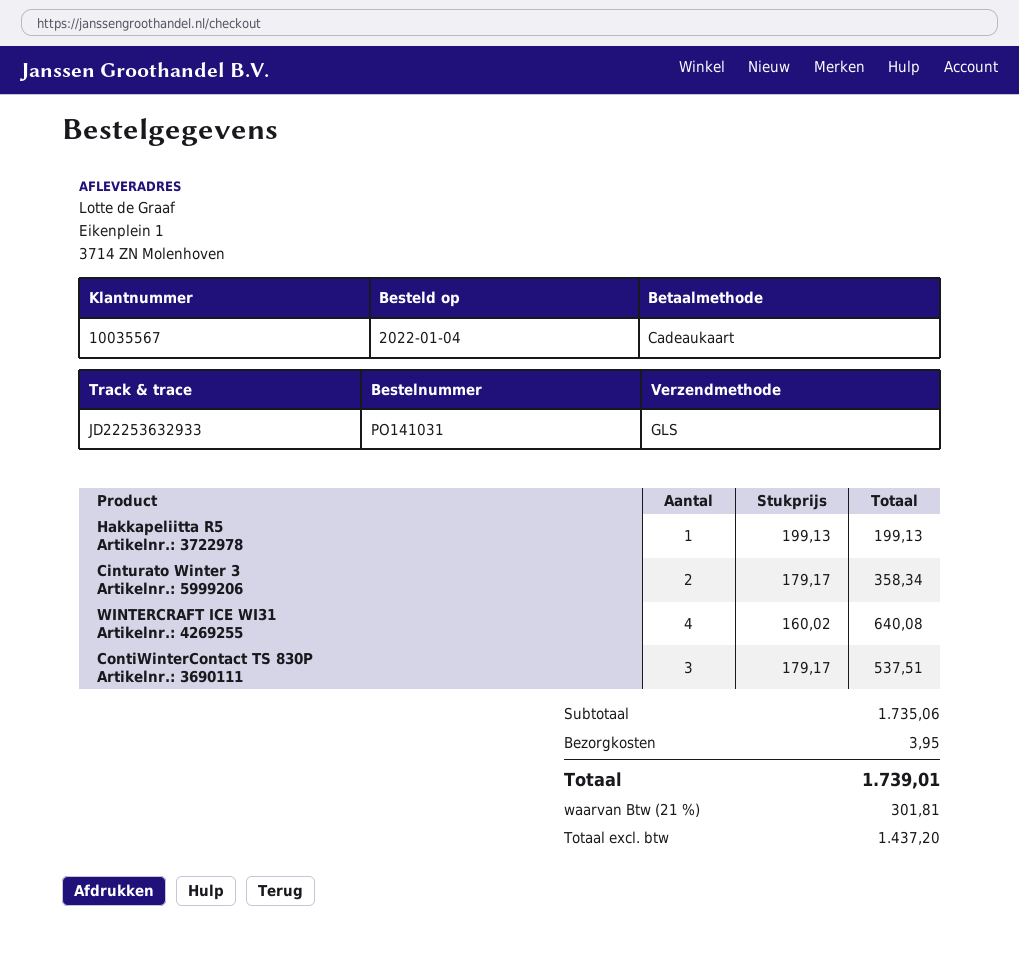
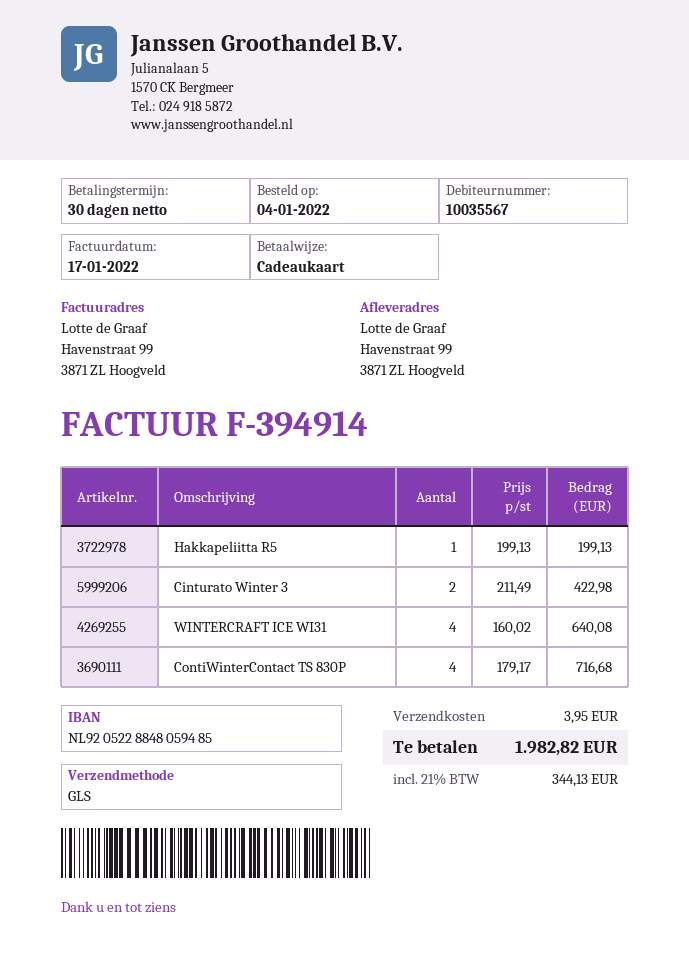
ship to: Eikenplein 1, 3714 ZN Molenhoven -> Havenstraat 99, 3871 ZL Hoogveld
Cinturato Winter 3: 2 x 179.17 = 358.34 -> 2 x 211.49 = 422.98
ContiWinterContact TS 830P: 3 x 179.17 = 537.51 -> 4 x 179.17 = 716.68
tax: 21% = 301.81 -> 21% = 344.13
total: 1739.01 -> 1982.82

